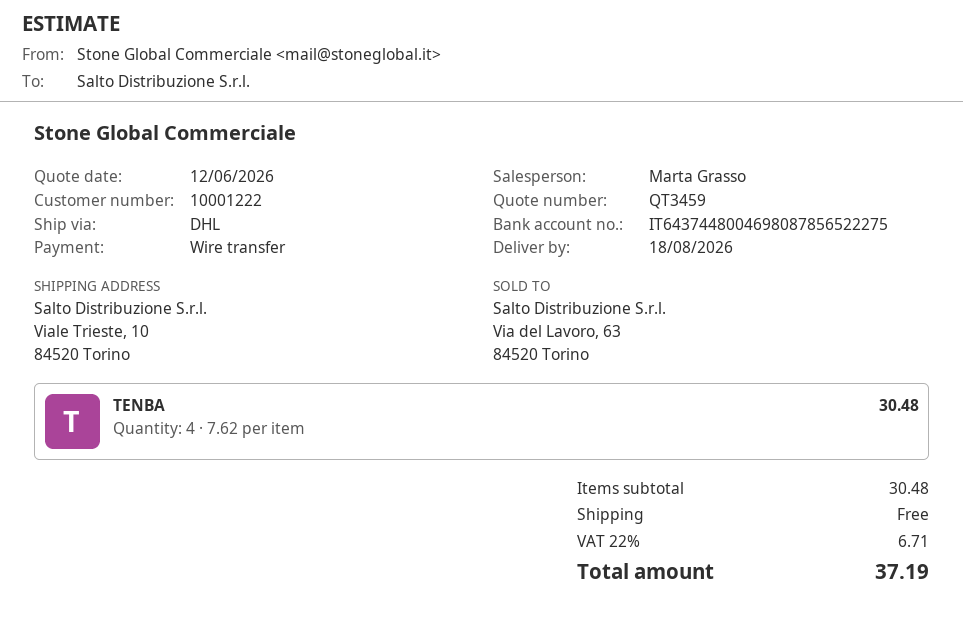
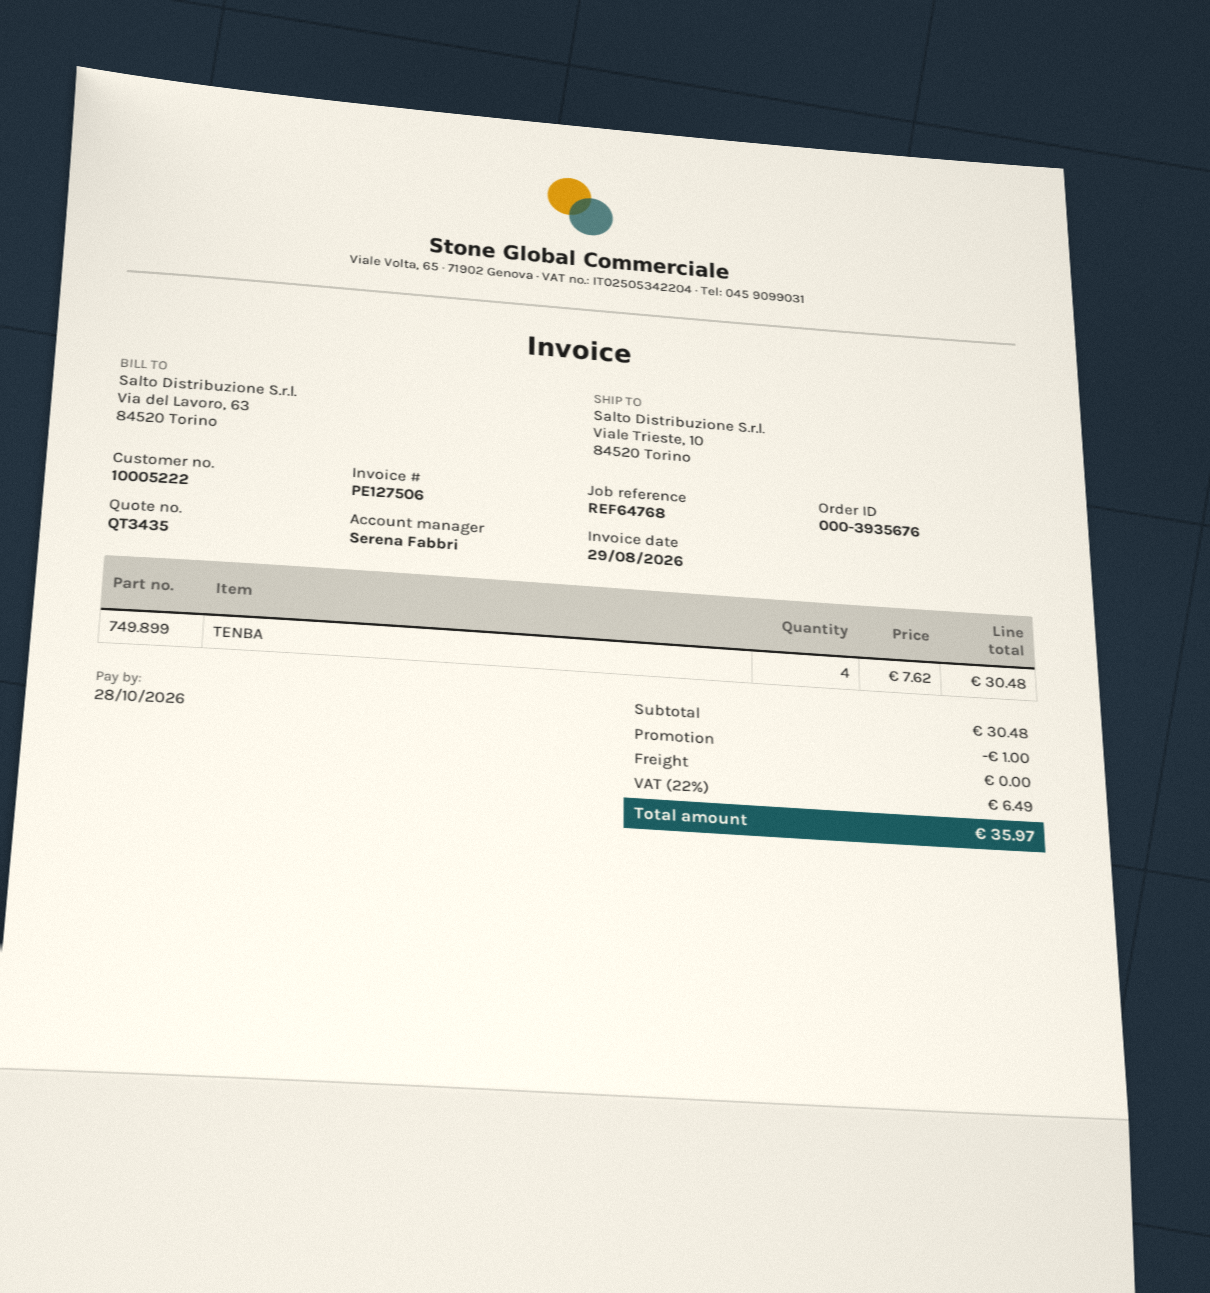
quote number: QT3459 -> QT3435
customer number: 10001222 -> 10005222
sales rep: Marta Grasso -> Serena Fabbri
discount: none -> 1.00
tax: 22% = 6.71 -> 22% = 6.49
total: 37.19 -> 35.97

